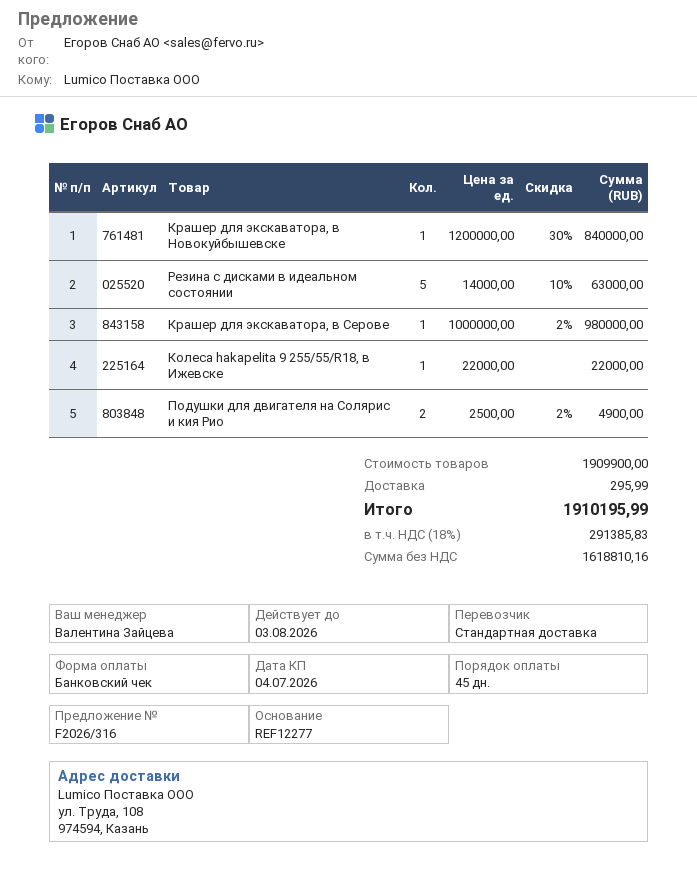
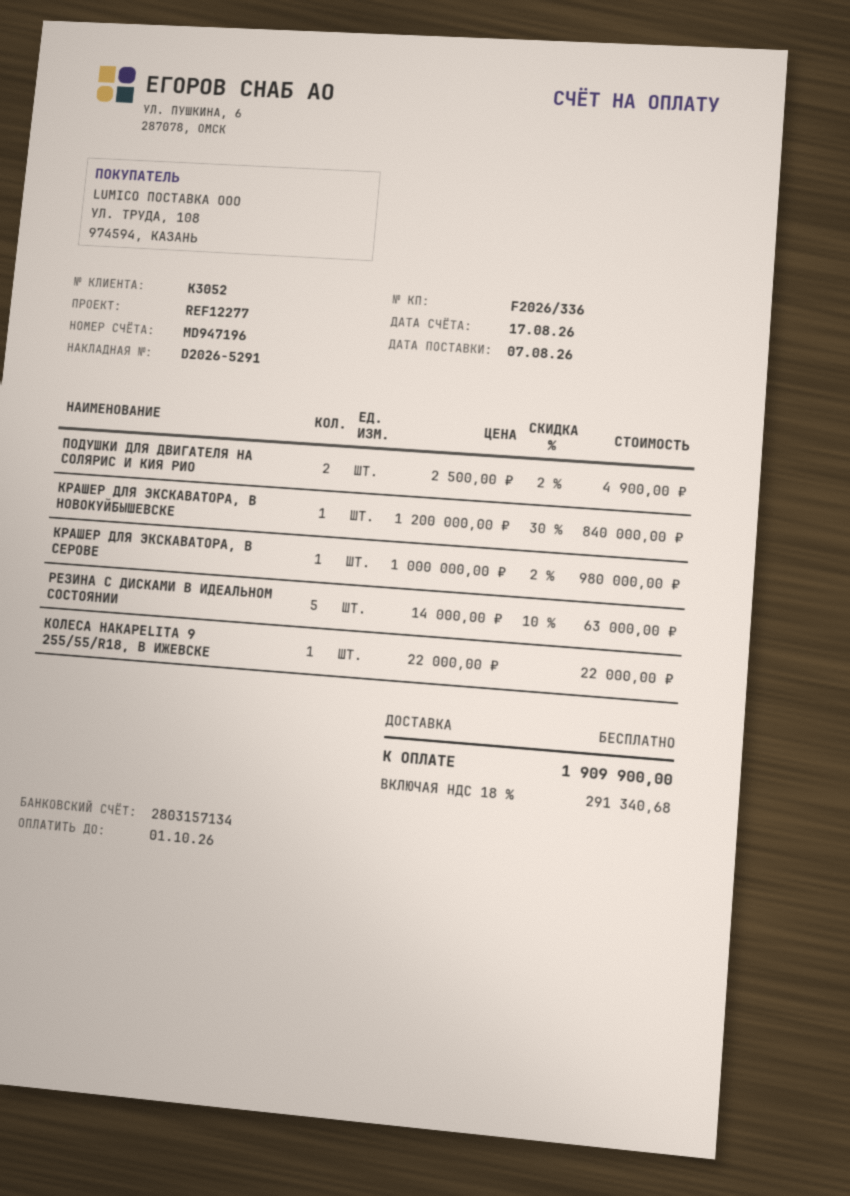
quote number: F2026/316 -> F2026/336
shipping: 295.99 -> 0.00
tax: 18% = 291385.83 -> 18% = 291340.68
total: 1910195.99 -> 1909900.00

